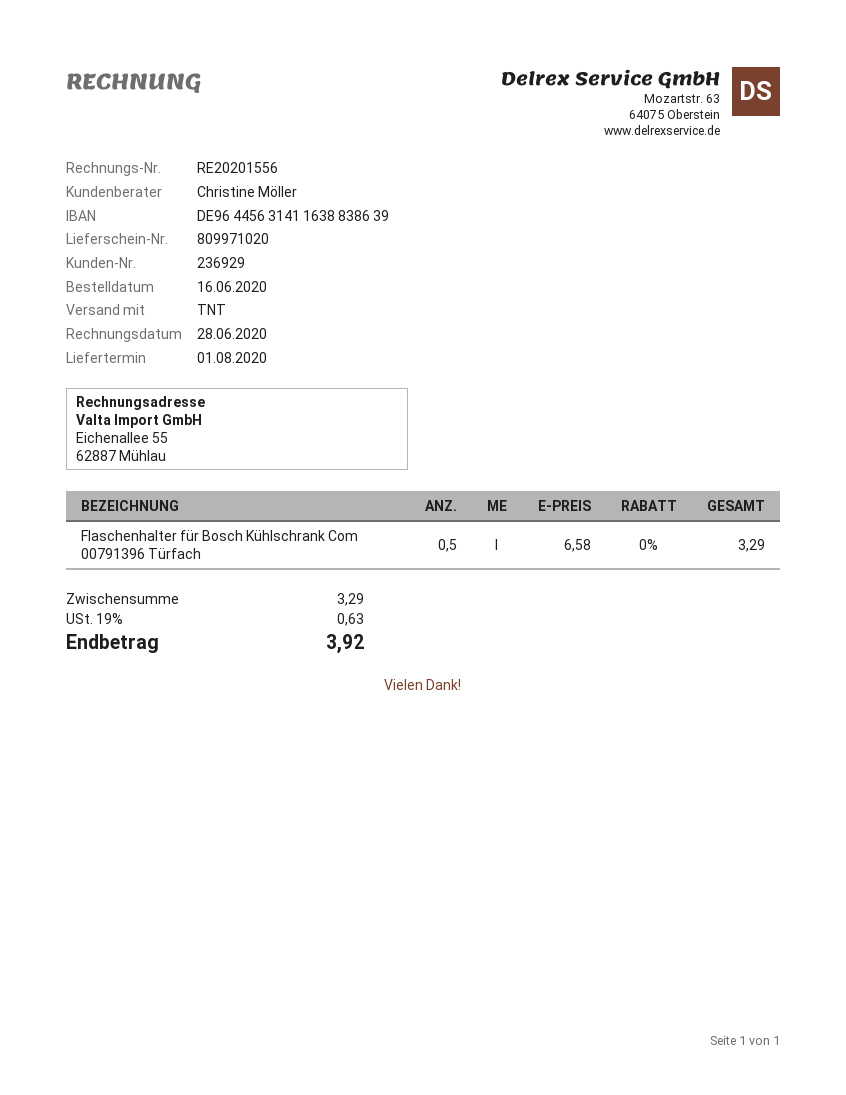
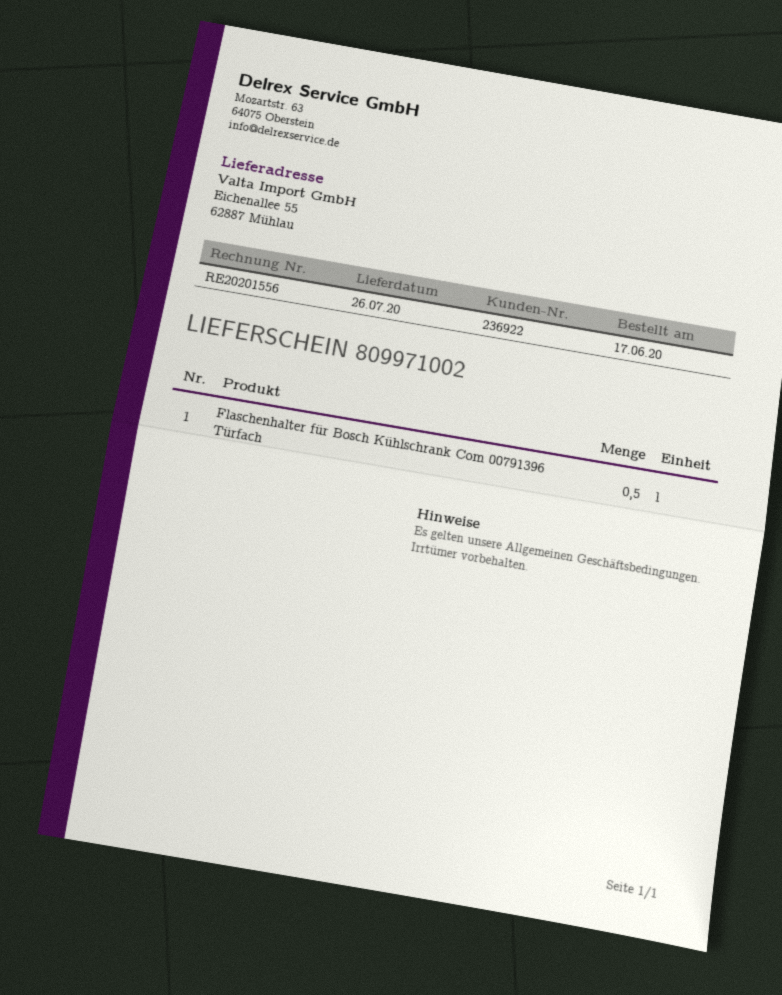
order date: 2020-06-16 -> 2020-06-17
delivery note number: 809971020 -> 809971002
delivery date: 2020-08-01 -> 2020-07-26
customer number: 236929 -> 236922

